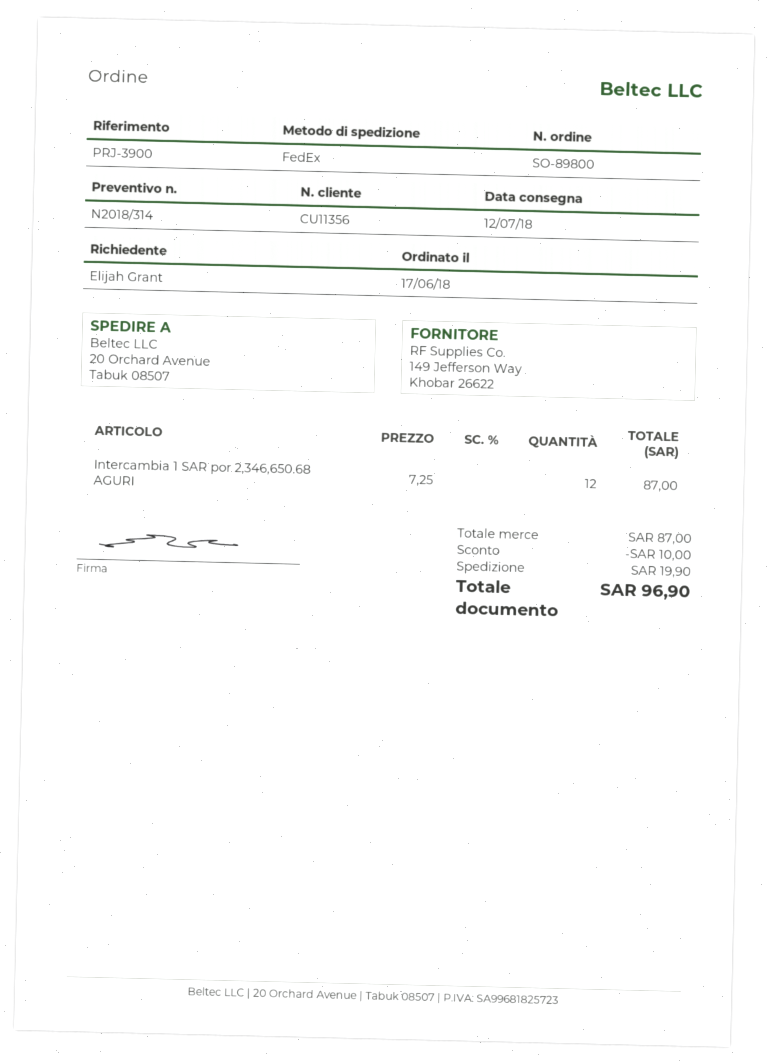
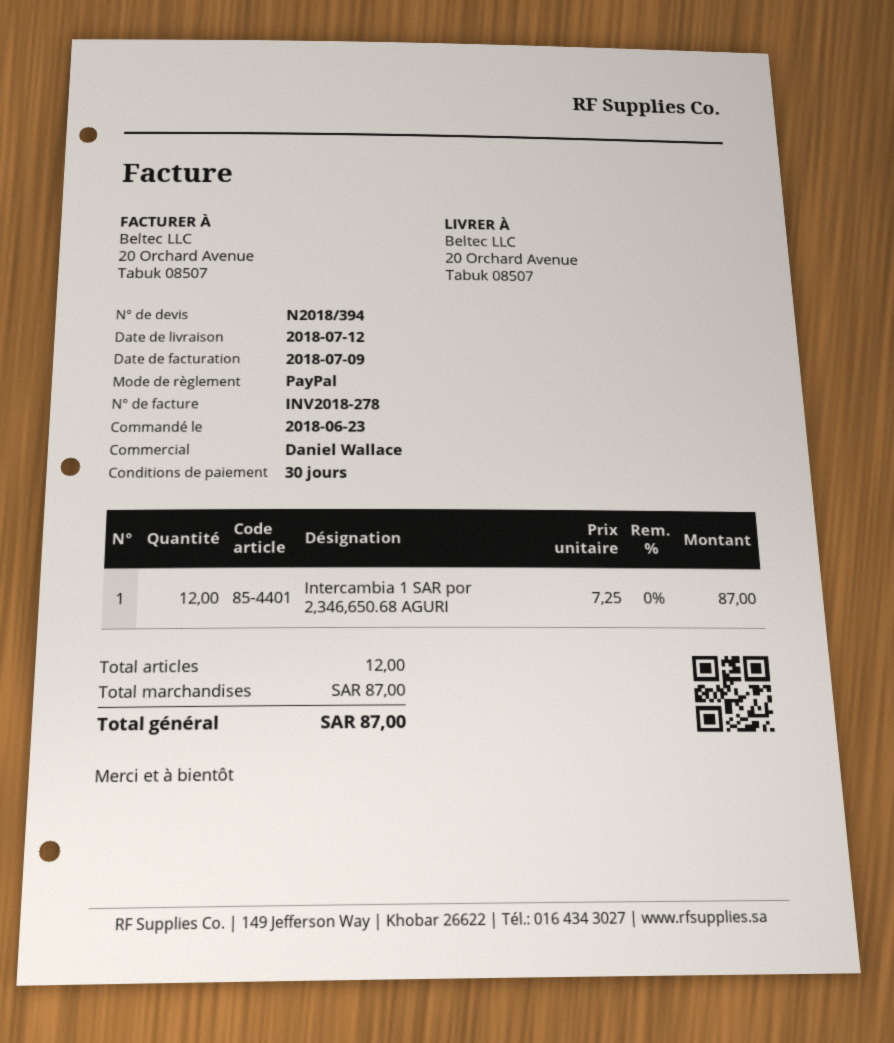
quote number: N2018/314 -> N2018/394
order date: 2018-06-17 -> 2018-06-23
discount: 10.00 -> none
shipping: 19.90 -> none
total: 96.90 -> 87.00

